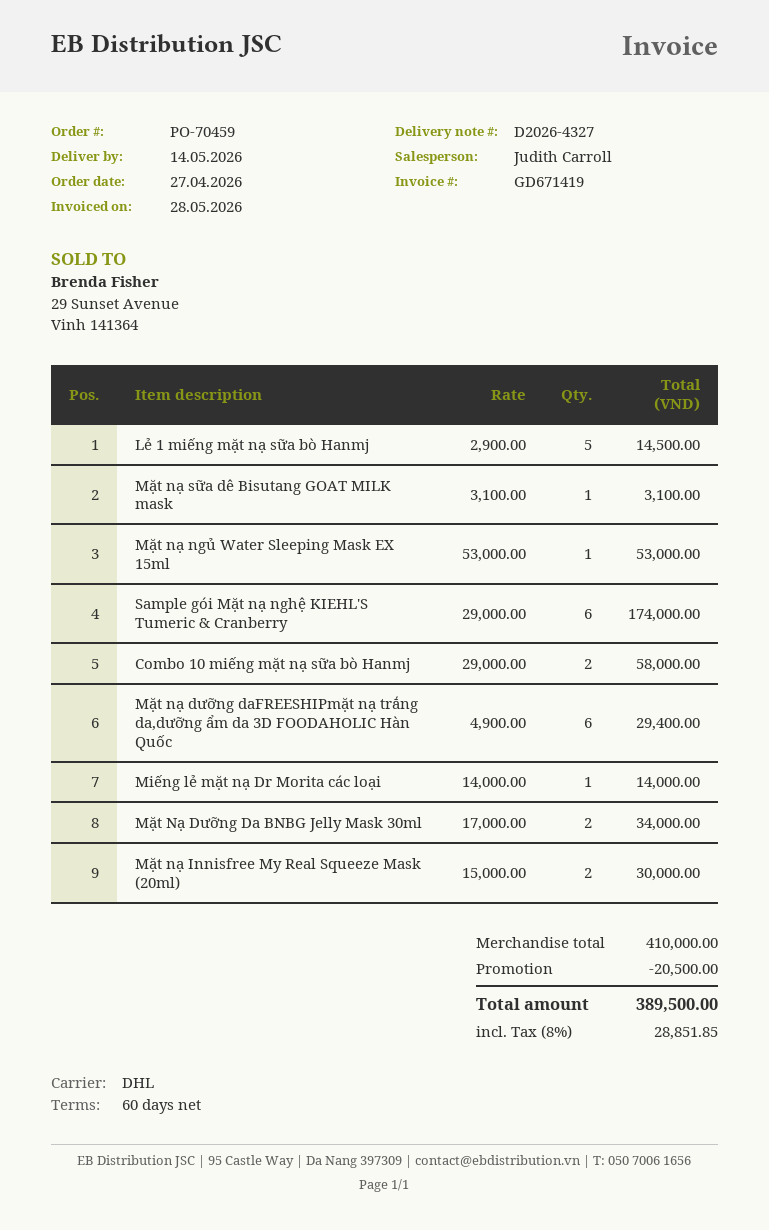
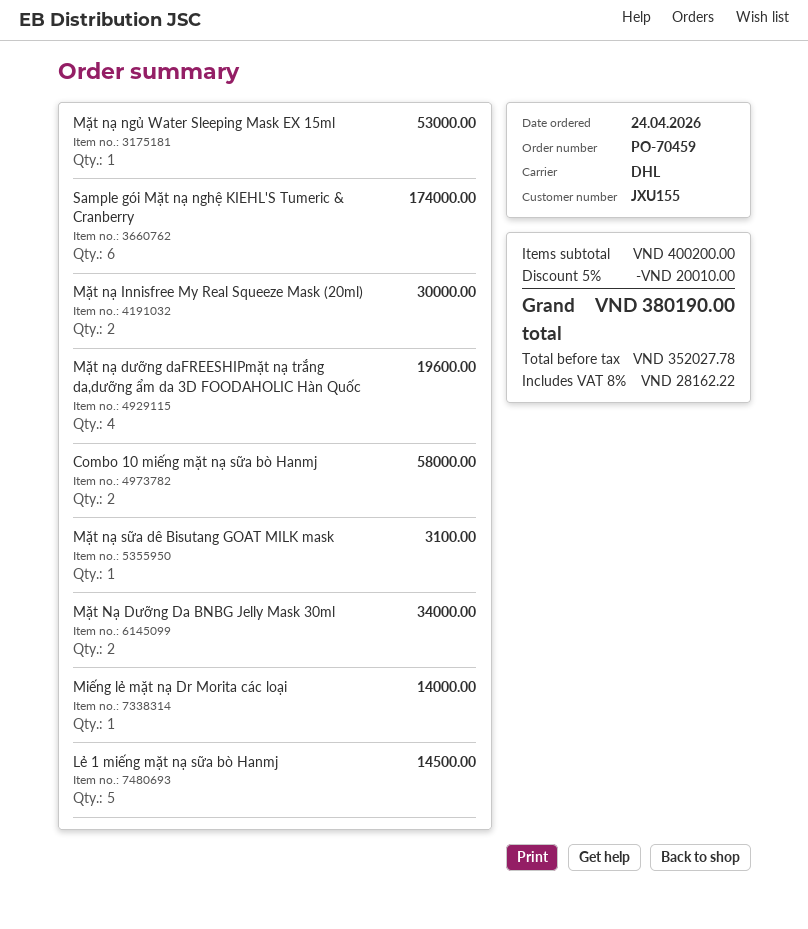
order date: 2026-04-27 -> 2026-04-24
Mặt nạ dưỡng daFREESHIPmặt nạ trắng da,dưỡng ẩm da 3D FOODAHOLIC Hàn Quốc: 6 for 29400.00 -> 4 for 19600.00
subtotal: 410000.00 -> 400200.00
discount: 20500.00 -> 20010.00
tax: 8% = 28851.85 -> 8% = 28162.22
total: 389500.00 -> 380190.00

